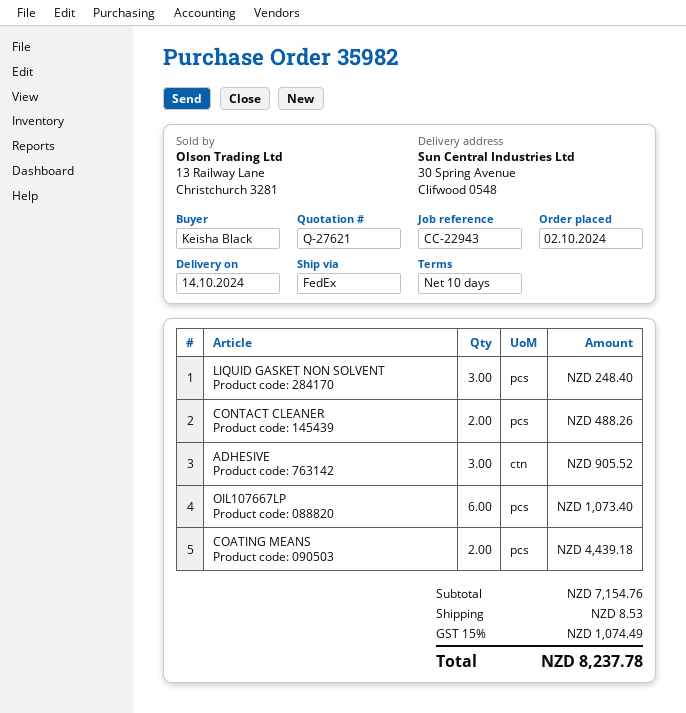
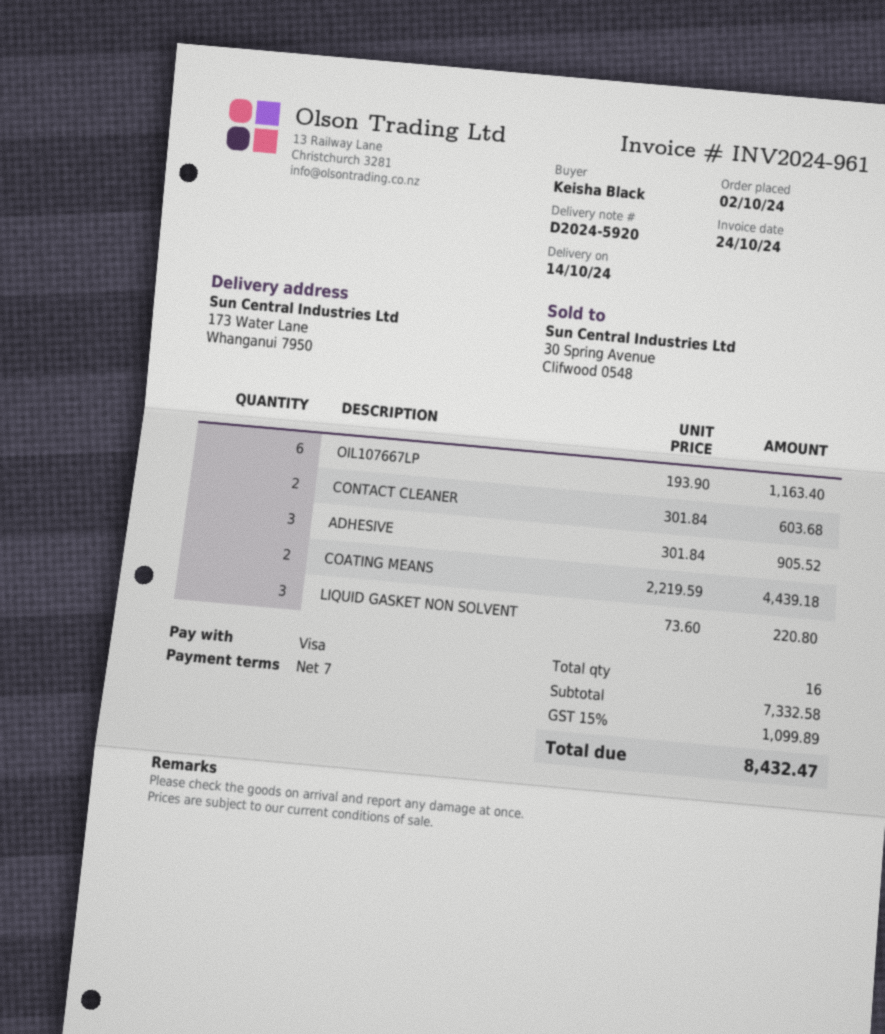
payment terms: 10 days -> 7 days
ship to: 30 Spring Avenue, Clifwood 0548 -> 173 Water Lane, Whanganui 7950
LIQUID GASKET NON SOLVENT: 3 for 248.40 -> 3 for 220.80
CONTACT CLEANER: 2 for 488.26 -> 2 for 603.68
OIL107667LP: 6 for 1073.40 -> 6 for 1163.40
subtotal: 7154.76 -> 7332.58
shipping: 8.53 -> none
tax: 15% = 1074.49 -> 15% = 1099.89
total: 8237.78 -> 8432.47

